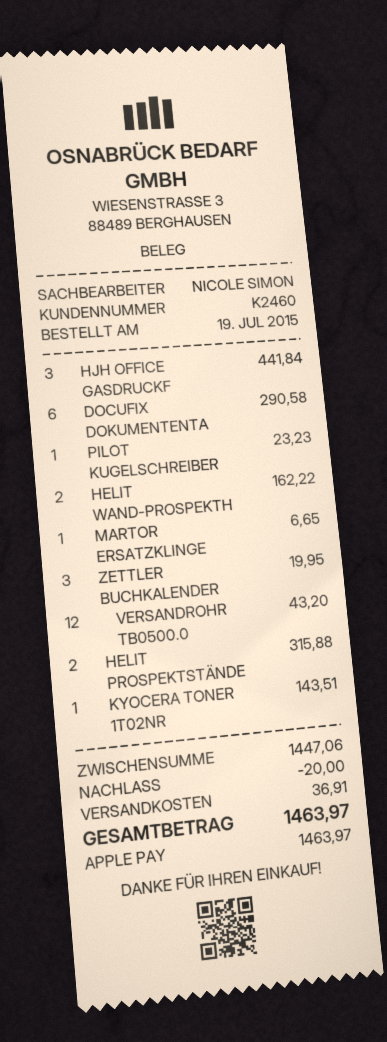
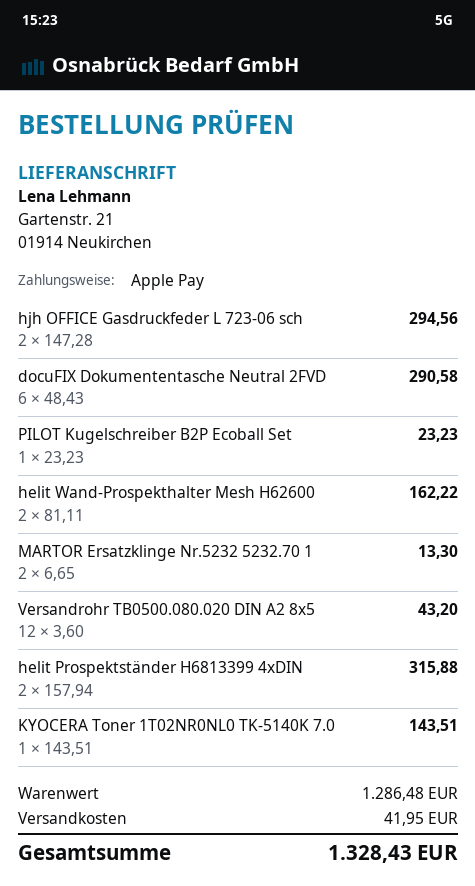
HJH OFFICE GASDRUCKF: 3 for 441.84 -> 2 for 294.56
MARTOR ERSATZKLINGE: 1 for 6.65 -> 2 for 13.30
ZETTLER BUCHKALENDER: 3 for 19.95 -> none
subtotal: 1447.06 -> 1286.48
discount: 20.00 -> none
shipping: 36.91 -> 41.95
total: 1463.97 -> 1328.43

